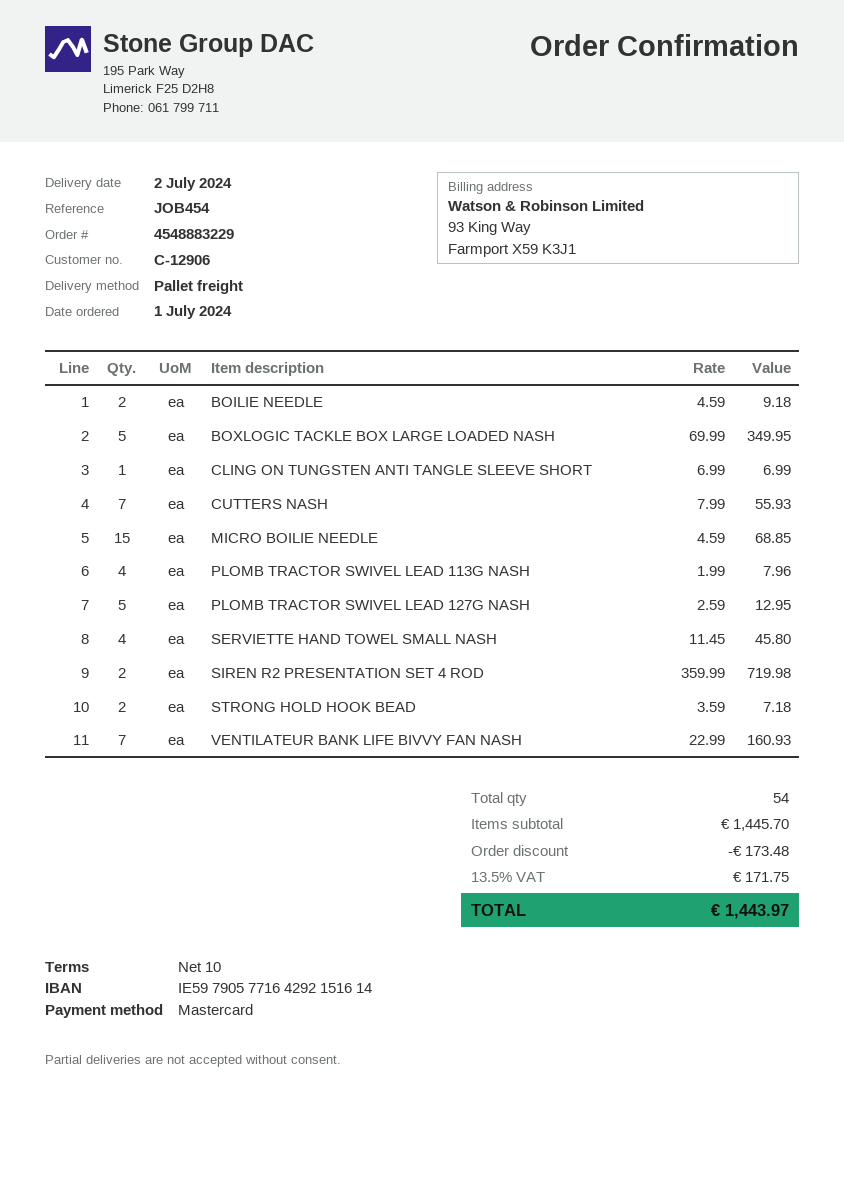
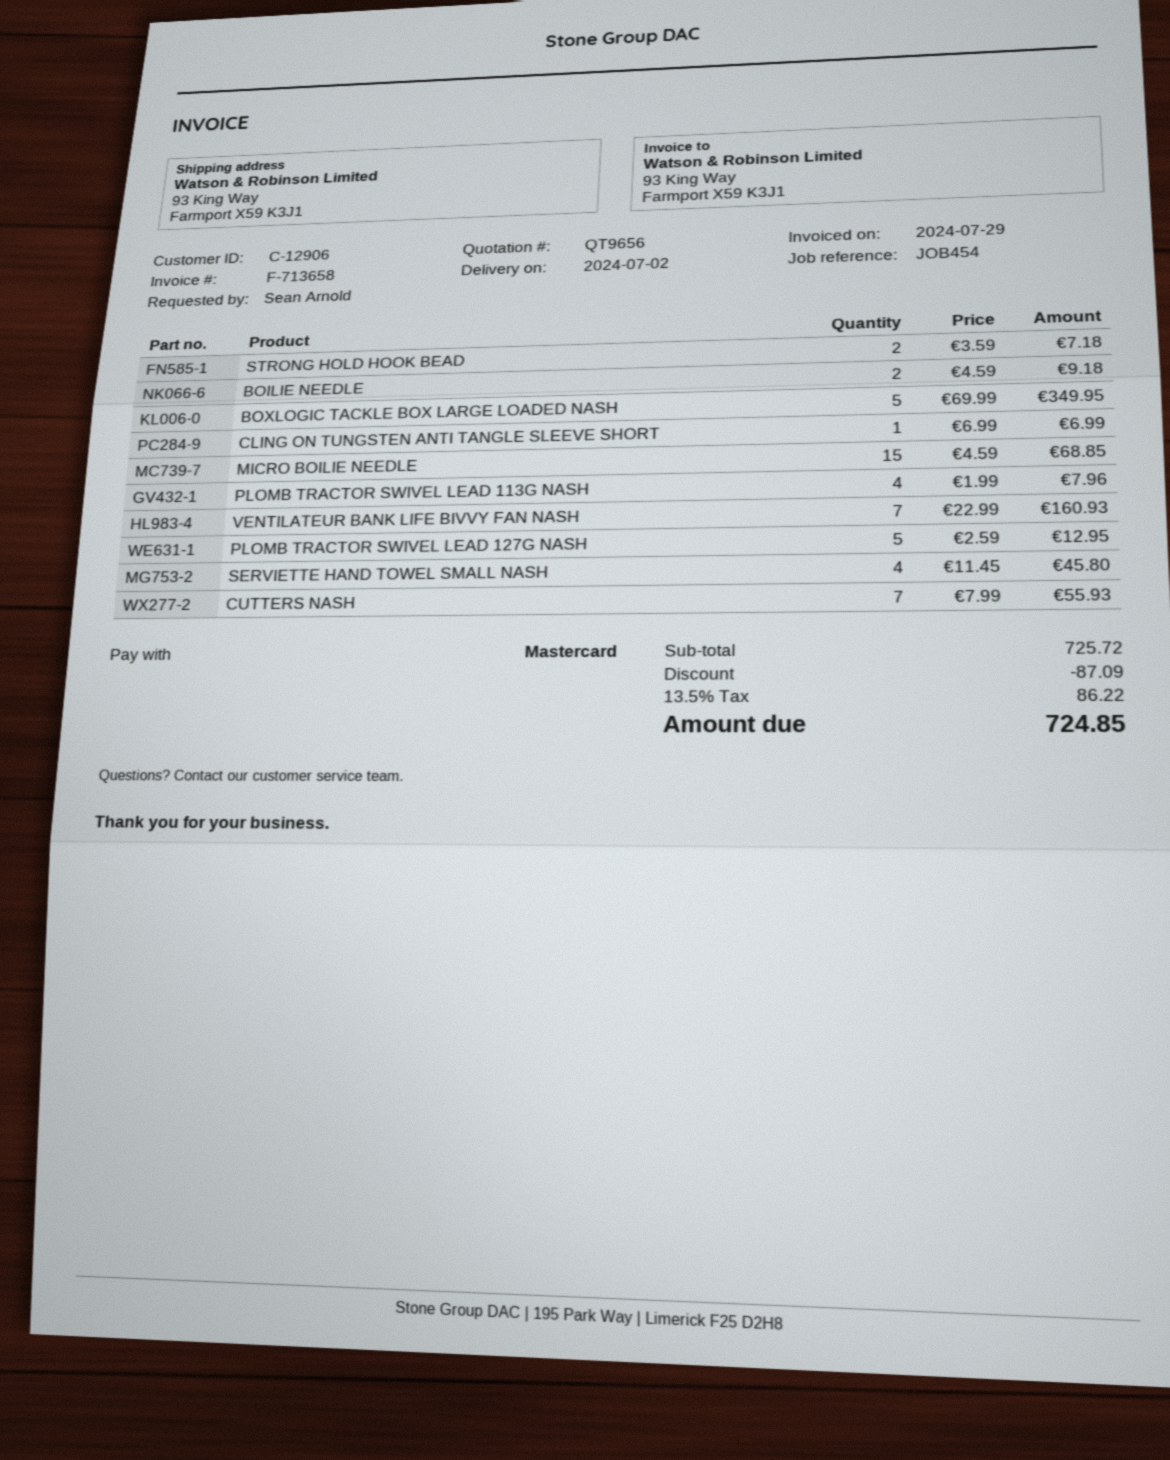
SIREN R2 PRESENTATION SET 4 ROD: 2 x 359.99 = 719.98 -> none
subtotal: 1445.70 -> 725.72
discount: 173.48 -> 87.09
tax: 13.5% = 171.75 -> 13.5% = 86.22
total: 1443.97 -> 724.85

